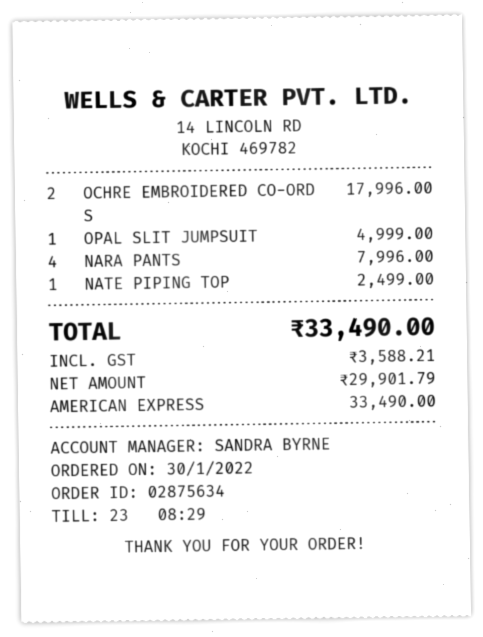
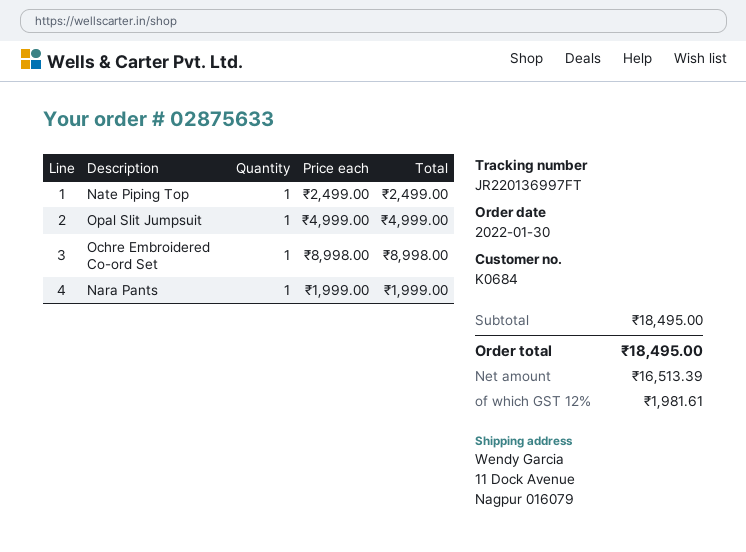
order number: 02875634 -> 02875633
OCHRE EMBROIDERED CO-ORD S: 2 for 17996.00 -> 1 for 8998.00
NARA PANTS: 4 for 7996.00 -> 1 for 1999.00
net: 29901.79 -> 16513.39
tax: 3588.21 -> 1981.61
total: 33490.00 -> 18495.00

